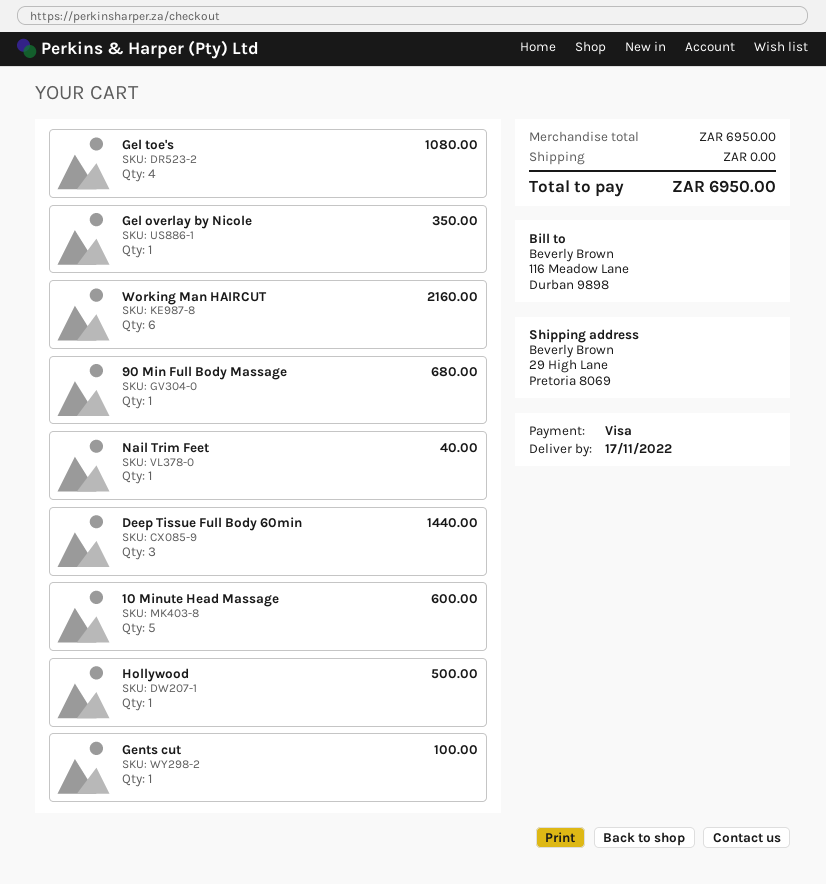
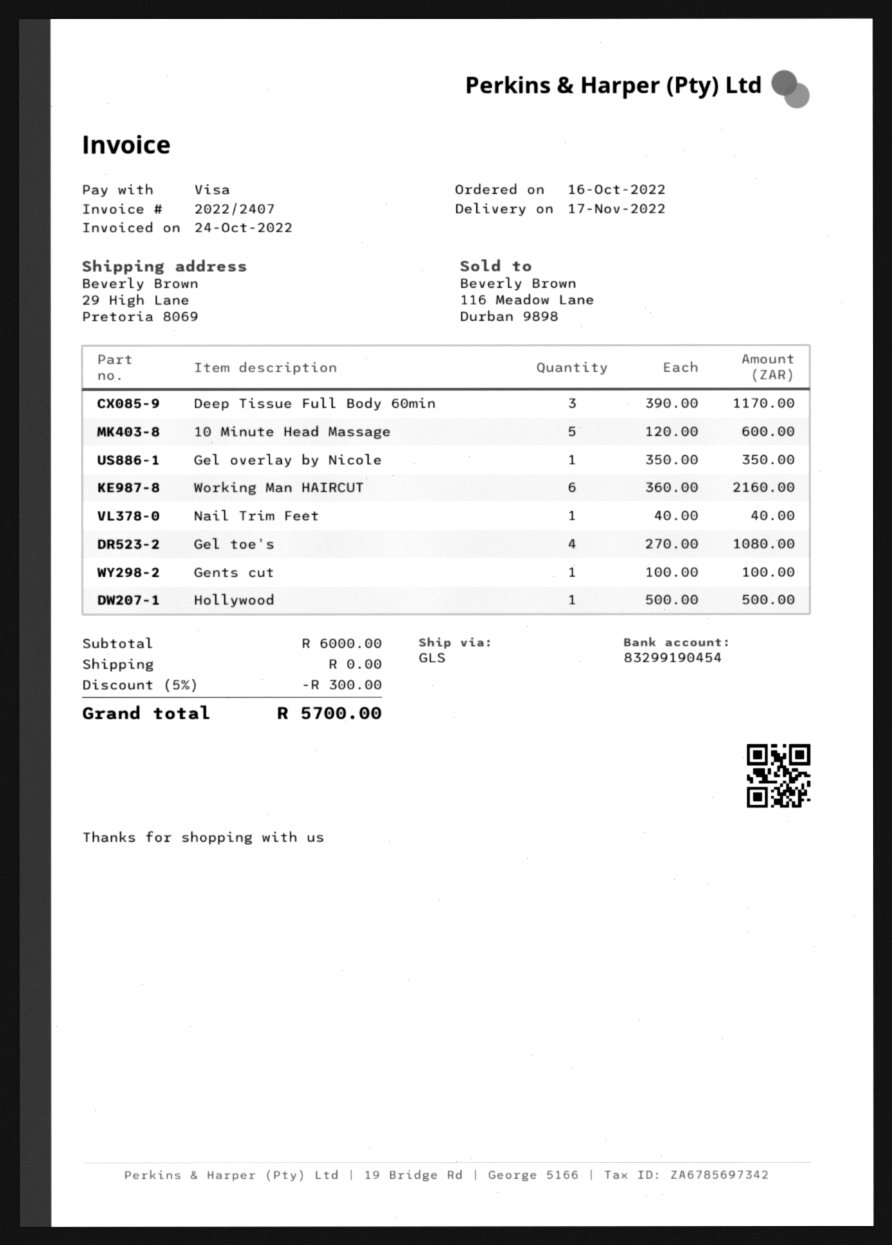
90 Min Full Body Massage: 1 for 680.00 -> none
Deep Tissue Full Body 60min: 3 for 1440.00 -> 3 for 1170.00
subtotal: 6950.00 -> 6000.00
discount: none -> 5% = 300.00
total: 6950.00 -> 5700.00

